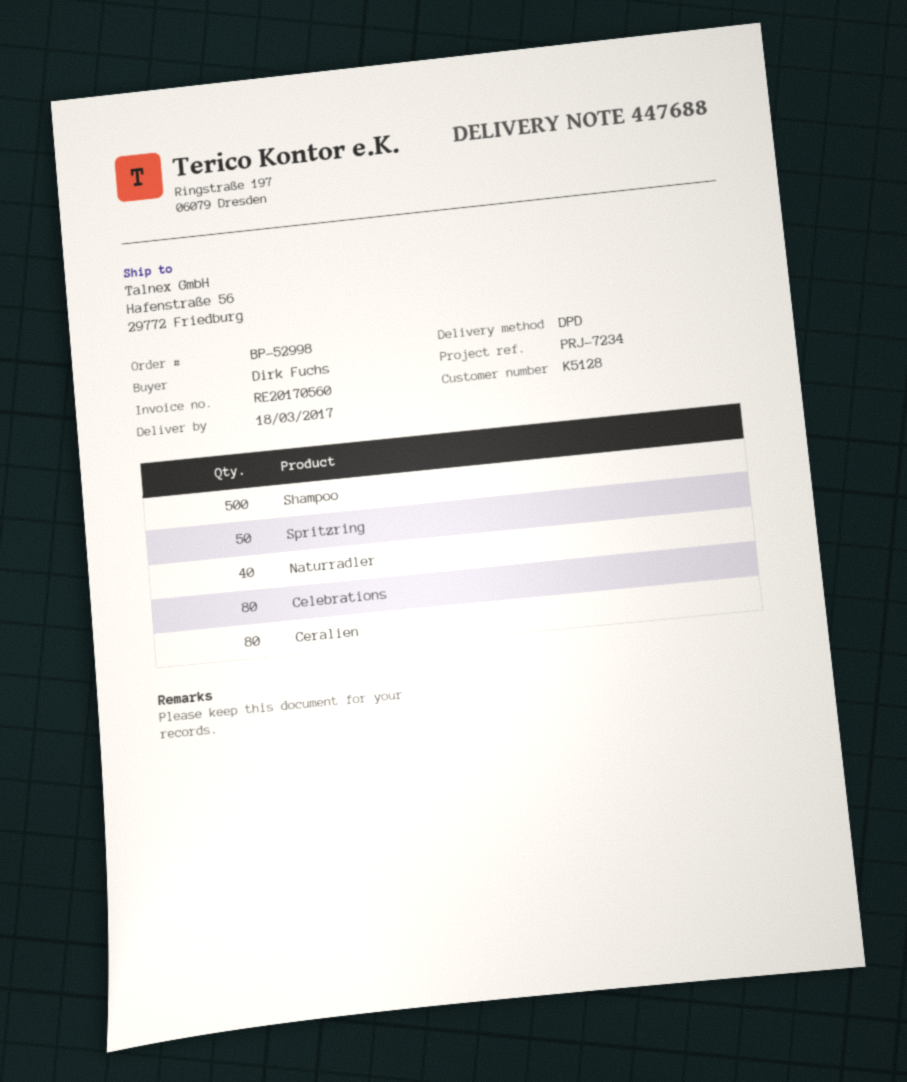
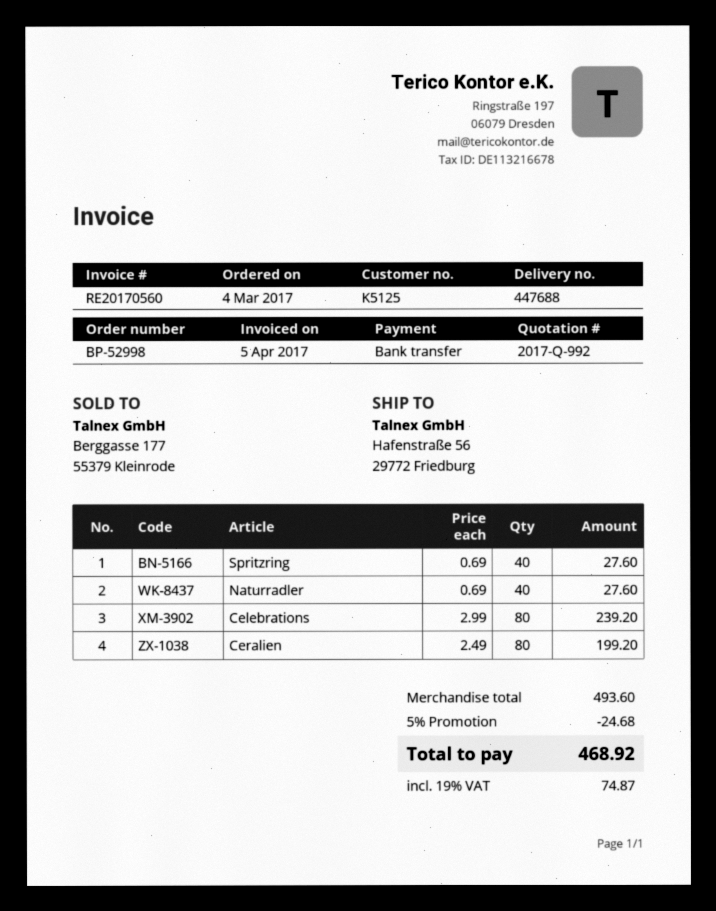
customer number: K5128 -> K5125
Shampoo: 500 -> none
Spritzring: 50 -> 40

